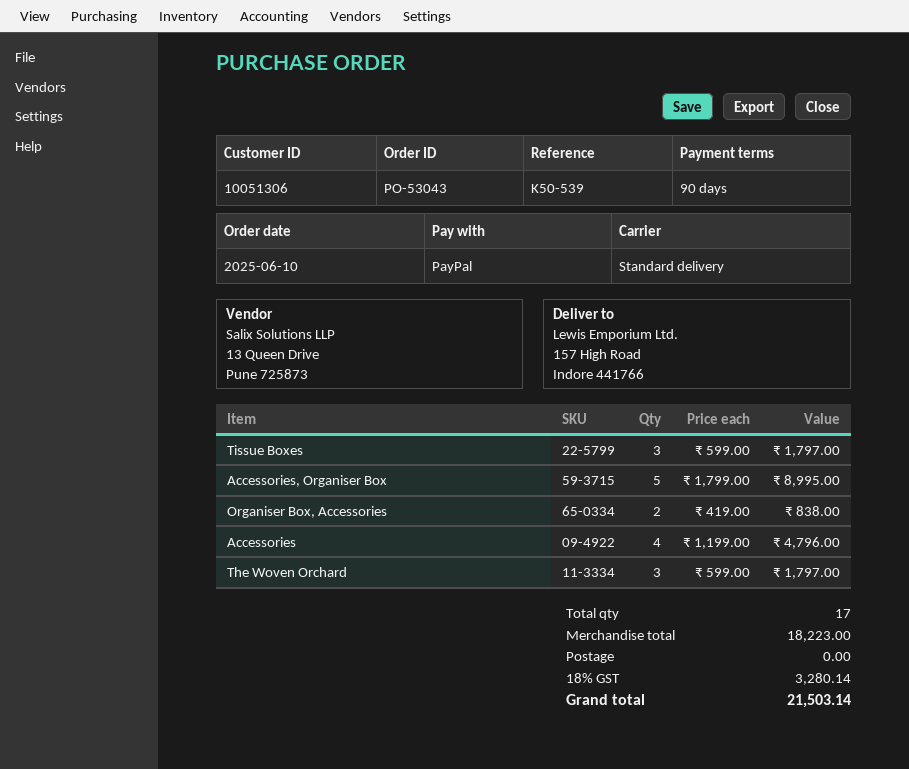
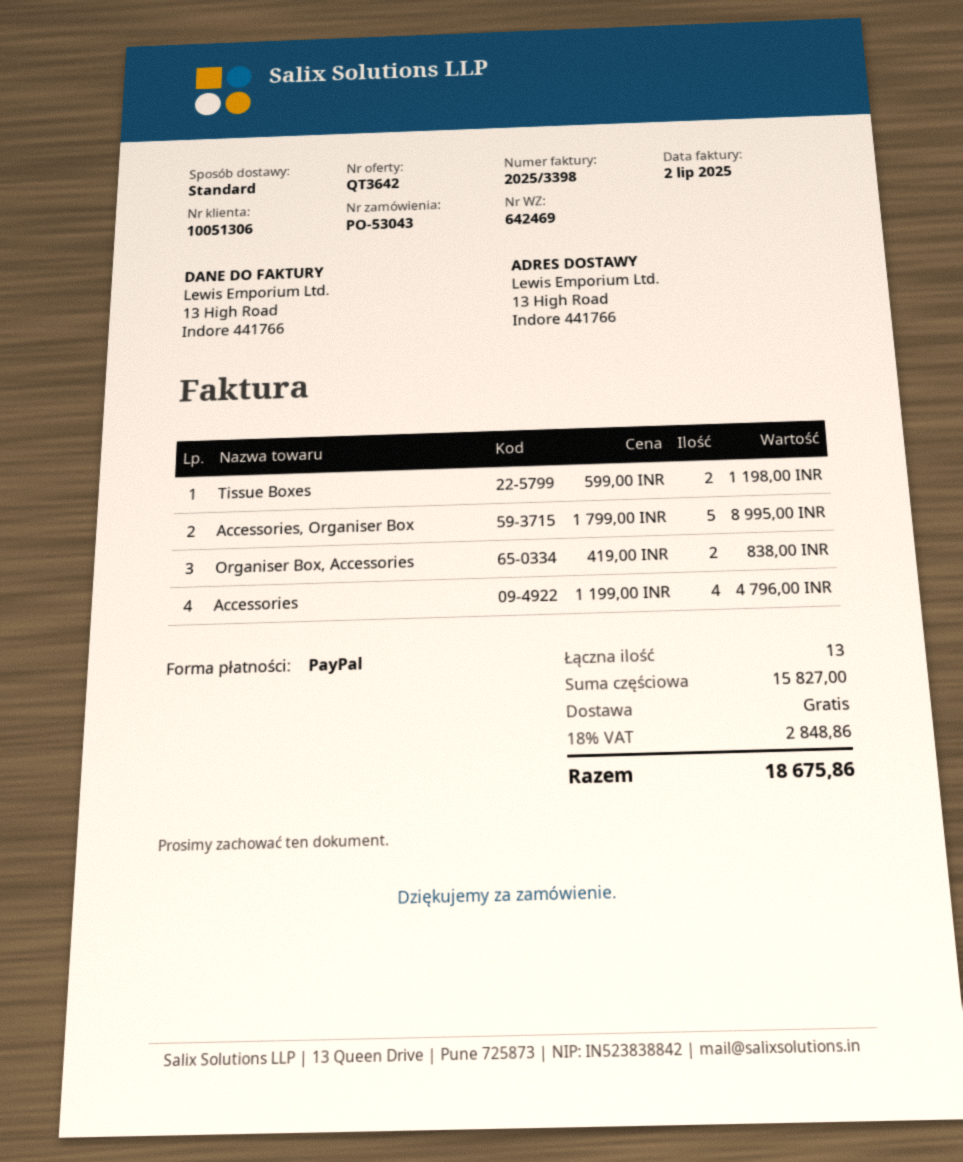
ship to: 157 High Road, Indore 441766 -> 13 High Road, Indore 441766
Tissue Boxes: 3 x 599.00 = 1797.00 -> 2 x 599.00 = 1198.00
The Woven Orchard: 3 x 599.00 = 1797.00 -> none
total quantity: 17 -> 13
subtotal: 18223.00 -> 15827.00
tax: 18% = 3280.14 -> 18% = 2848.86
total: 21503.14 -> 18675.86

